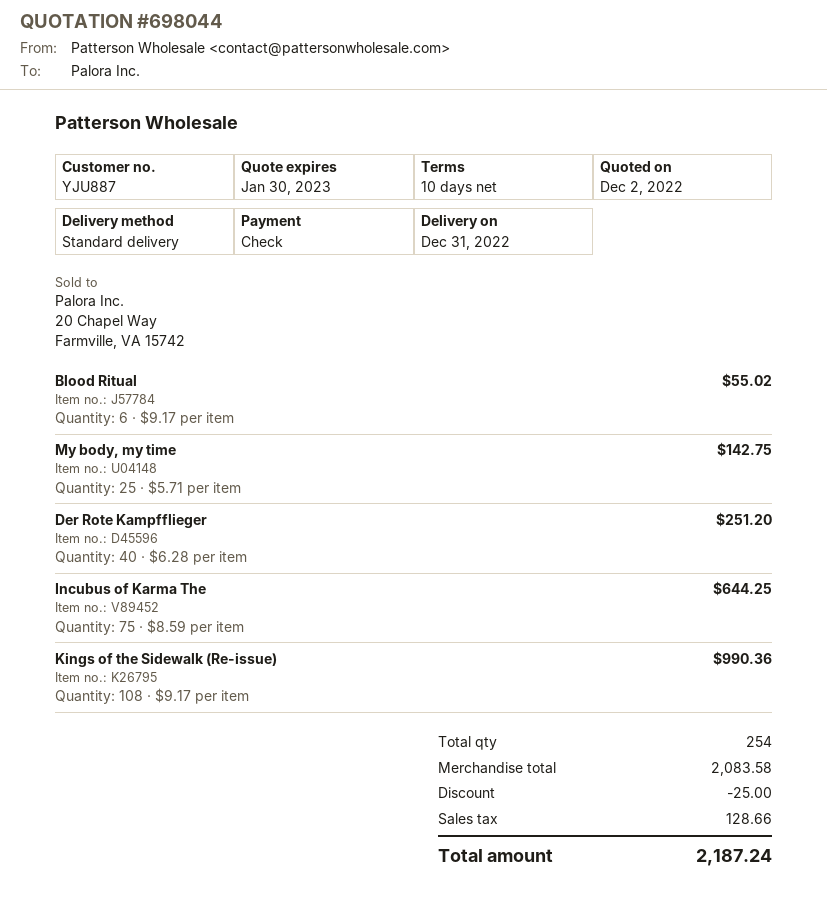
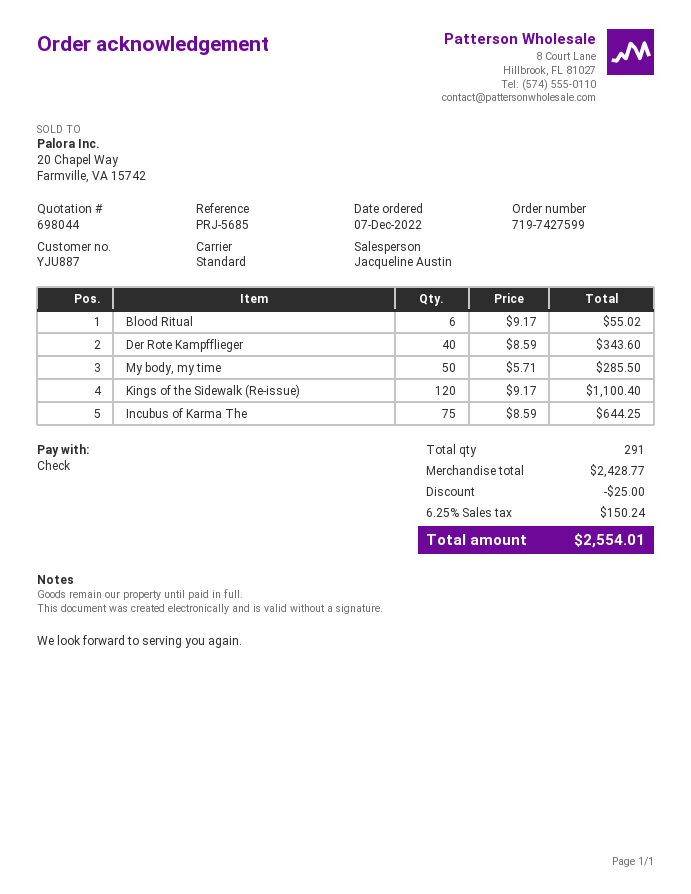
My body, my time: 25 x 5.71 = 142.75 -> 50 x 5.71 = 285.50
Der Rote Kampfflieger: 40 x 6.28 = 251.20 -> 40 x 8.59 = 343.60
Kings of the Sidewalk (Re-issue): 108 x 9.17 = 990.36 -> 120 x 9.17 = 1100.40
total quantity: 254 -> 291
subtotal: 2083.58 -> 2428.77
tax: 128.66 -> 150.24
total: 2187.24 -> 2554.01

